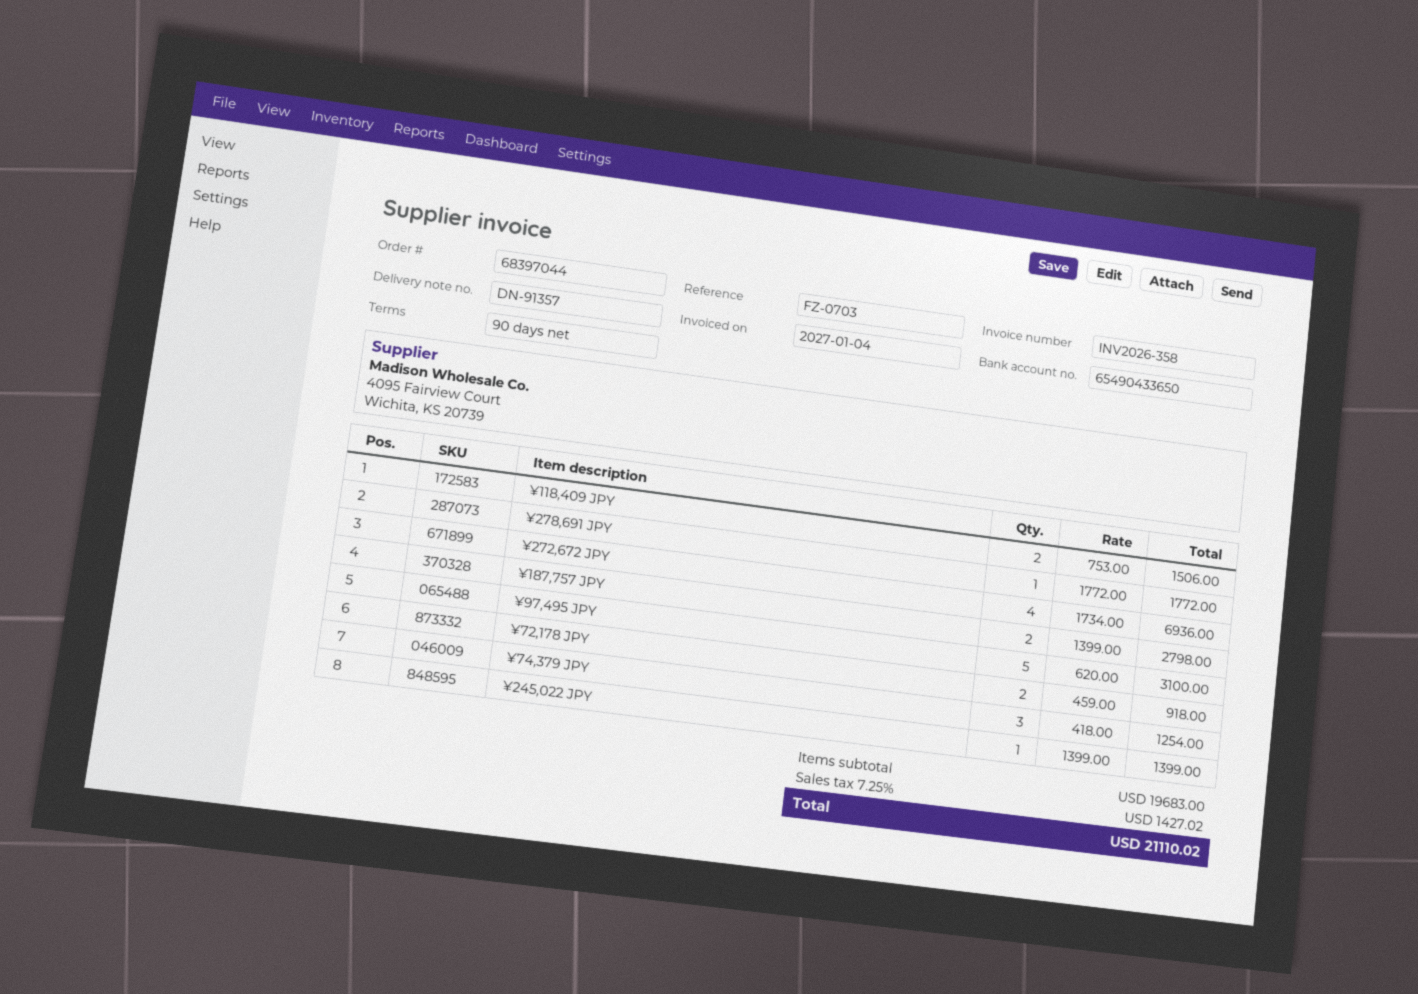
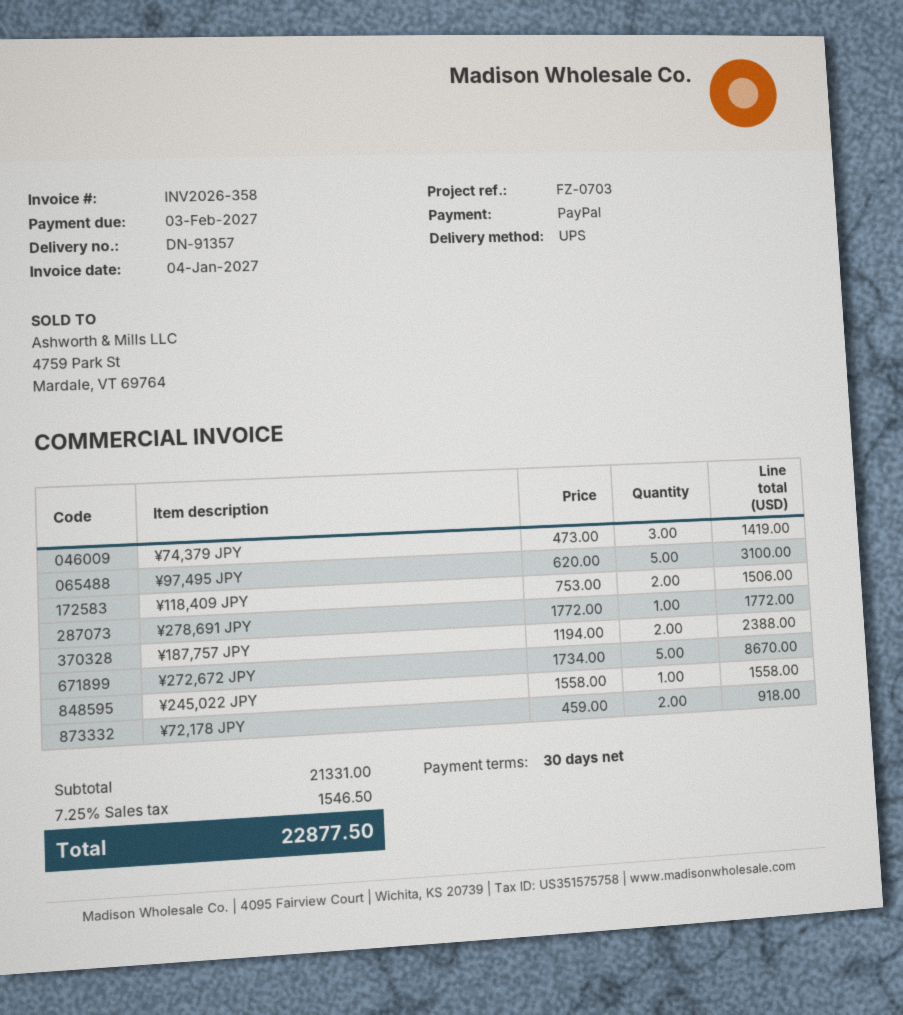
payment terms: 90 days -> 30 days
¥272,672 JPY: 4 x 1734.00 = 6936.00 -> 5 x 1734.00 = 8670.00
¥187,757 JPY: 2 x 1399.00 = 2798.00 -> 2 x 1194.00 = 2388.00
¥74,379 JPY: 3 x 418.00 = 1254.00 -> 3 x 473.00 = 1419.00
¥245,022 JPY: 1 x 1399.00 = 1399.00 -> 1 x 1558.00 = 1558.00
subtotal: 19683.00 -> 21331.00
tax: 7.25% = 1427.02 -> 7.25% = 1546.50
total: 21110.02 -> 22877.50

